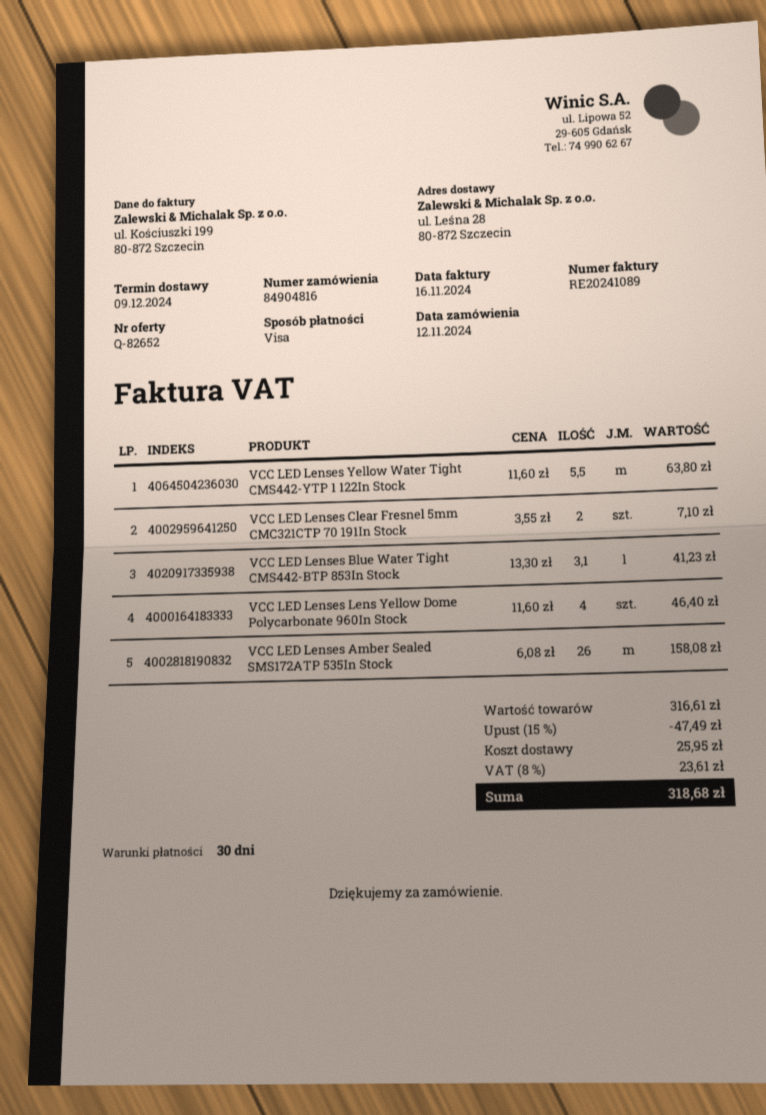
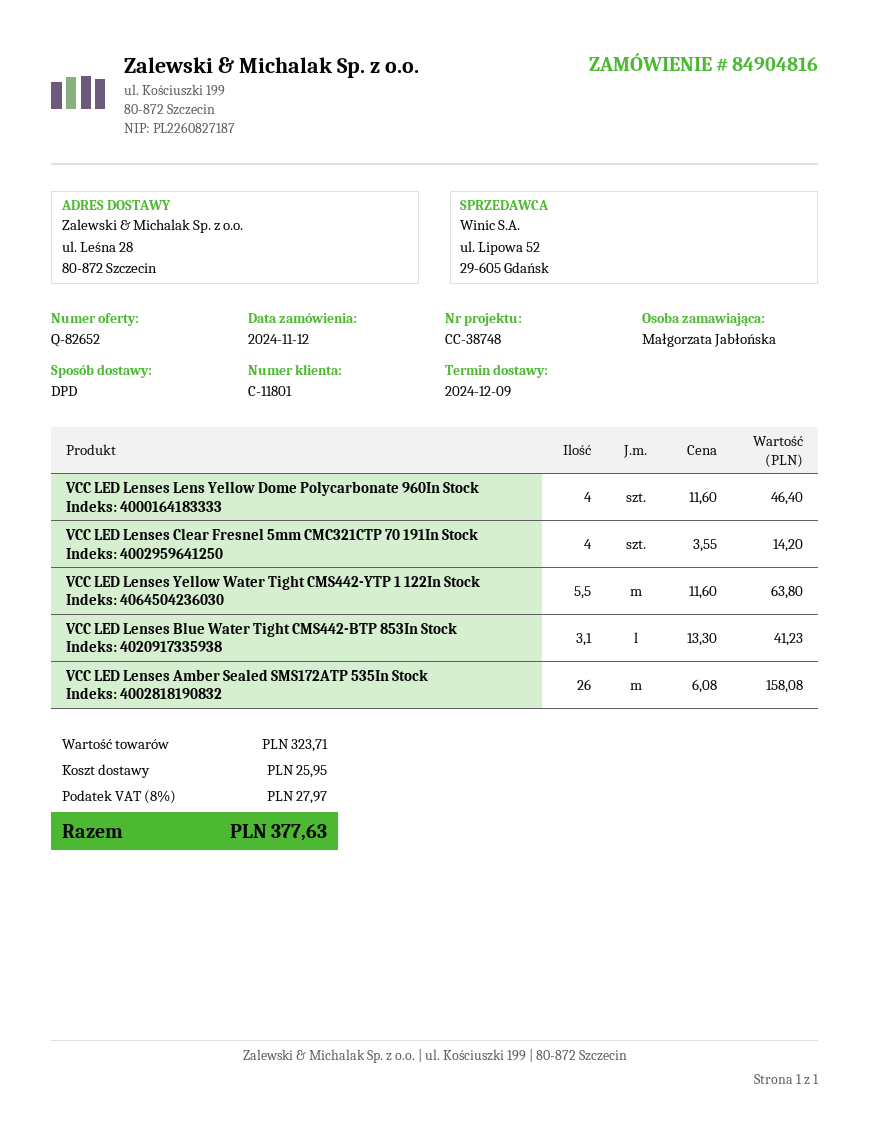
VCC LED Lenses Clear Fresnel 5mm CMC321CTP 70 191In Stock: 2 x 3.55 = 7.10 -> 4 x 3.55 = 14.20
subtotal: 316.61 -> 323.71
discount: 15% = 47.49 -> none
tax: 8% = 23.61 -> 8% = 27.97
total: 318.68 -> 377.63

